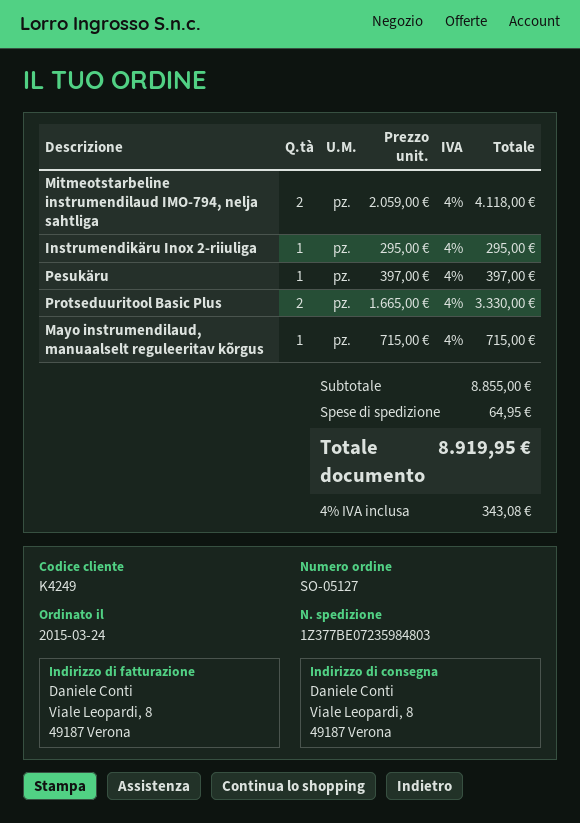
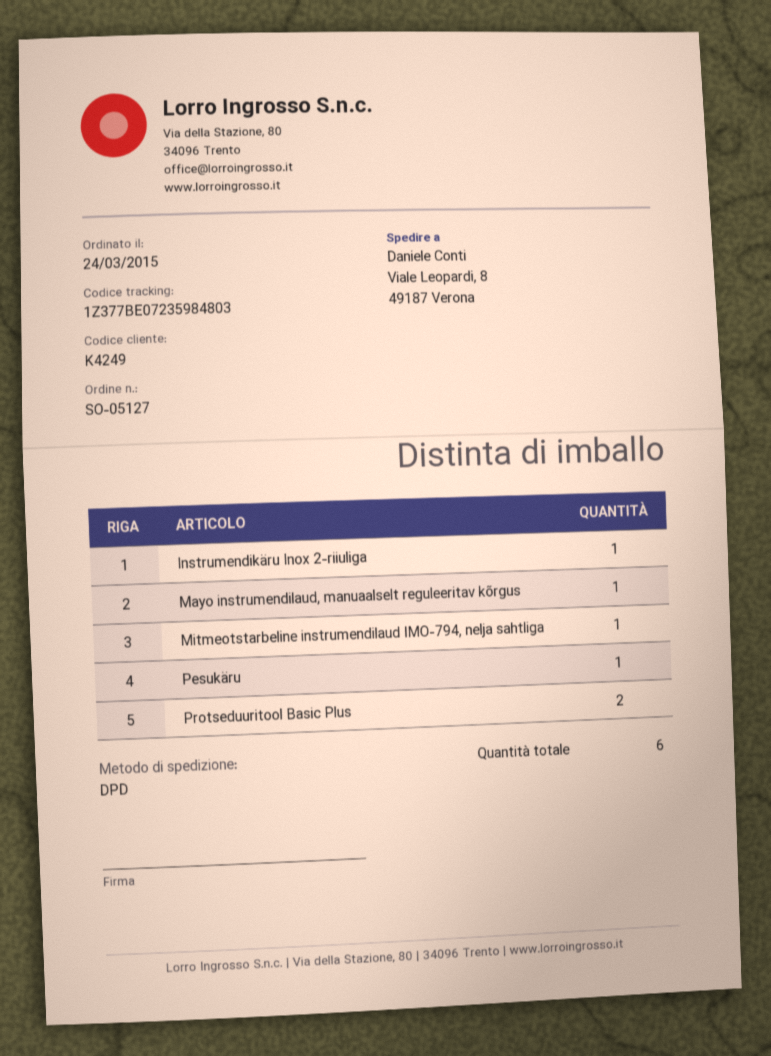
Mitmeotstarbeline instrumendilaud IMO-794, nelja sahtliga: 2 -> 1

